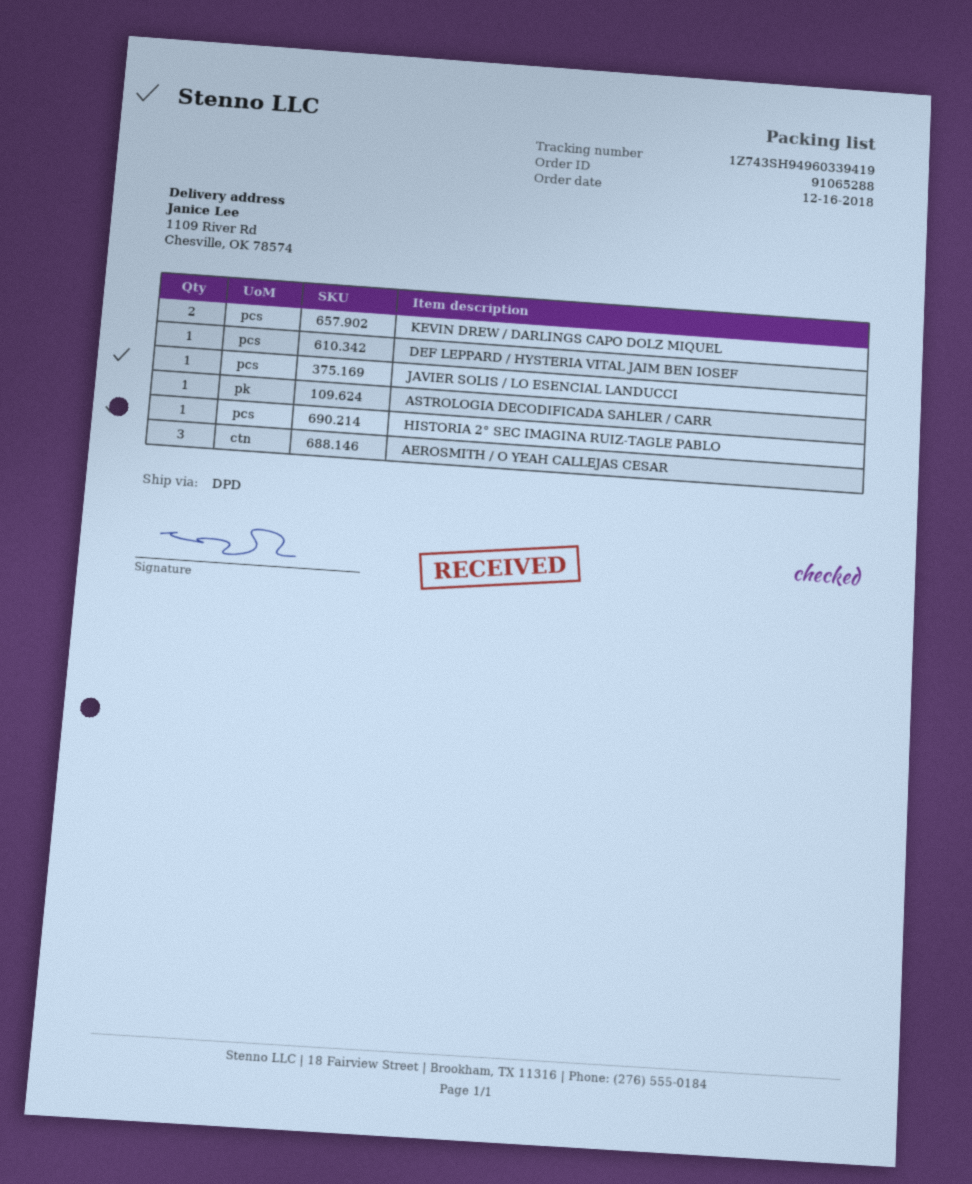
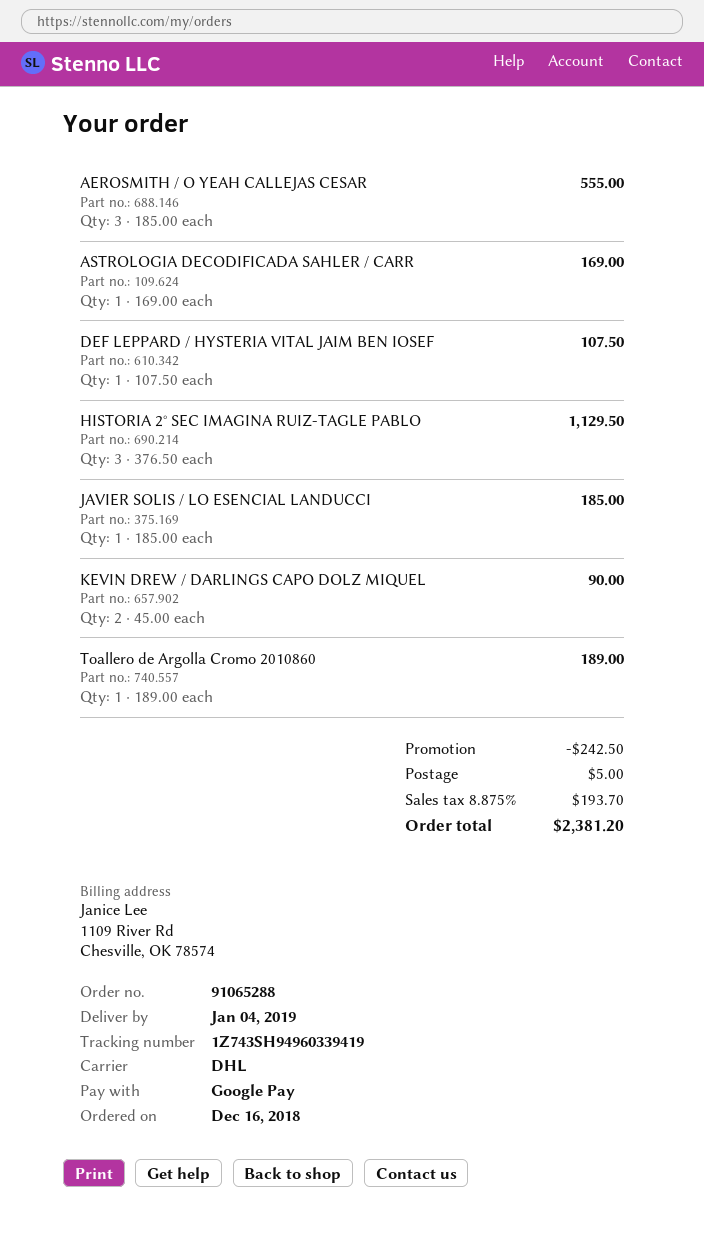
shipping method: DPD -> DHL
HISTORIA 2° SEC IMAGINA RUIZ-TAGLE PABLO: 1 -> 3
Toallero de Argolla Cromo 2010860: none -> 1

